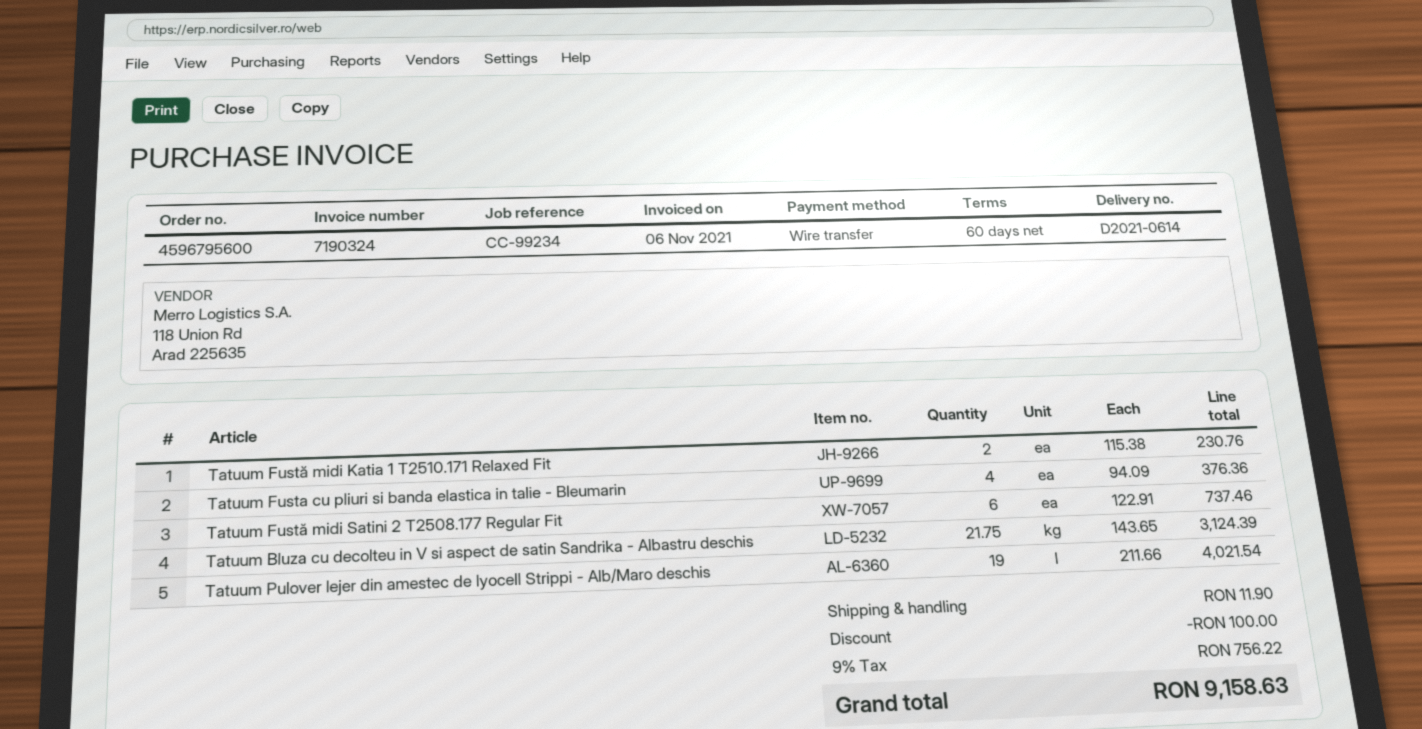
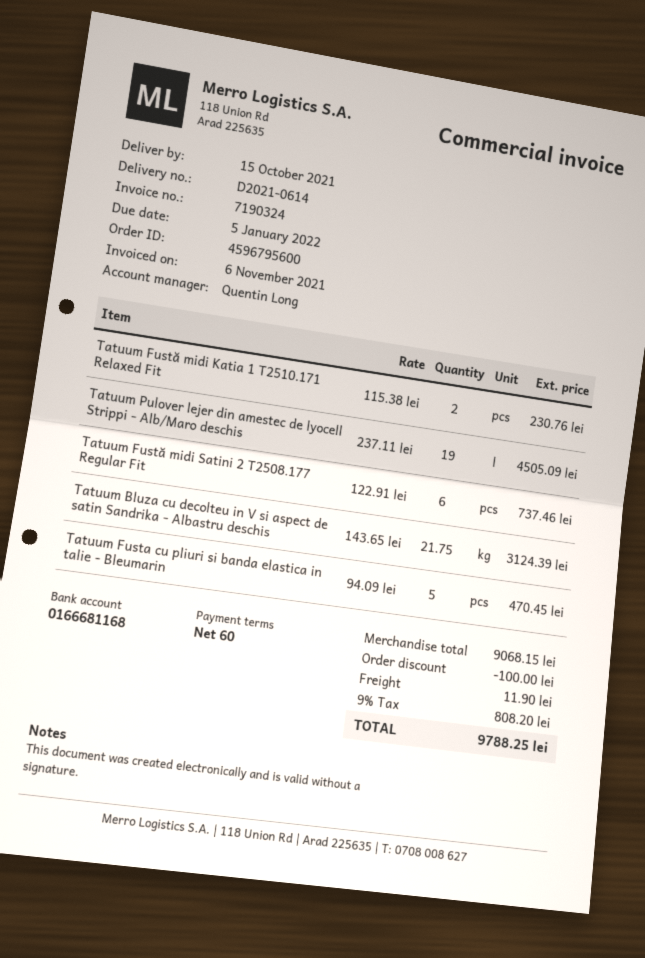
Tatuum Fusta cu pliuri si banda elastica in talie - Bleumarin: 4 x 94.09 = 376.36 -> 5 x 94.09 = 470.45
Tatuum Pulover lejer din amestec de lyocell Strippi - Alb/Maro deschis: 19 x 211.66 = 4021.54 -> 19 x 237.11 = 4505.09
tax: 9% = 756.22 -> 9% = 808.20
total: 9158.63 -> 9788.25

